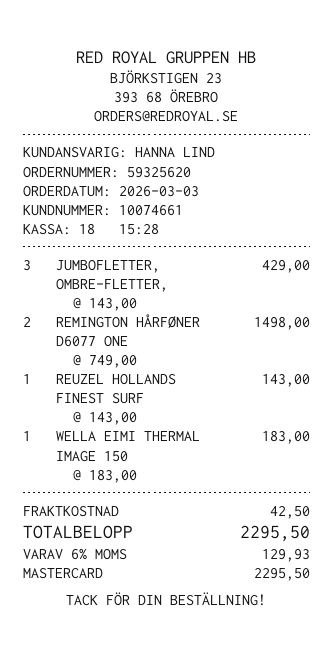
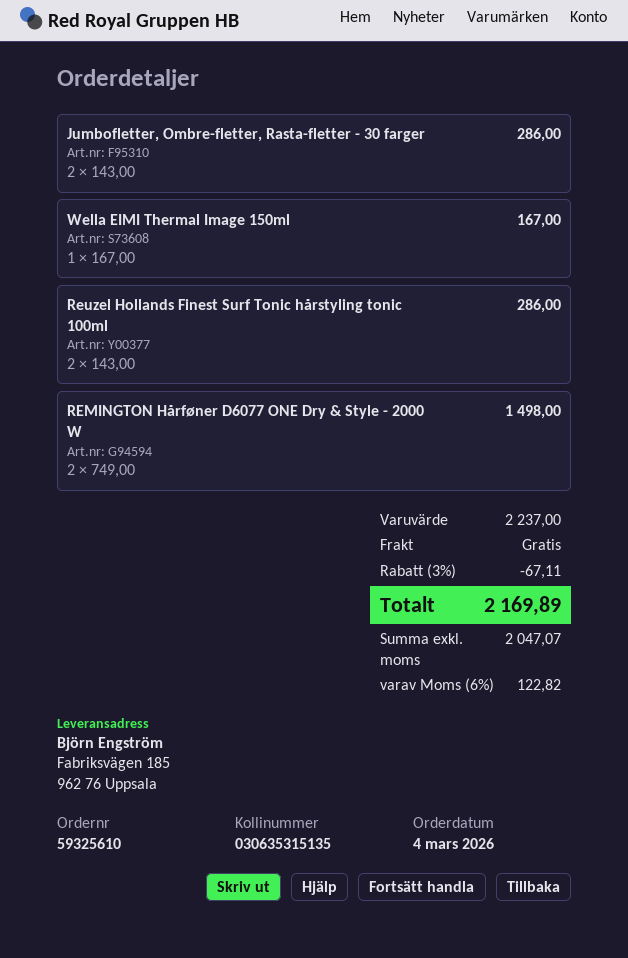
order number: 59325620 -> 59325610
order date: 2026-03-03 -> 2026-03-04
JUMBOFLETTER, OMBRE-FLETTER,: 3 x 143.00 = 429.00 -> 2 x 143.00 = 286.00
REUZEL HOLLANDS FINEST SURF: 1 x 143.00 = 143.00 -> 2 x 143.00 = 286.00
WELLA EIMI THERMAL IMAGE 150: 1 x 183.00 = 183.00 -> 1 x 167.00 = 167.00
discount: none -> 3% = 67.11
shipping: 42.50 -> 0.00
tax: 6% = 129.93 -> 6% = 122.82
total: 2295.50 -> 2169.89

